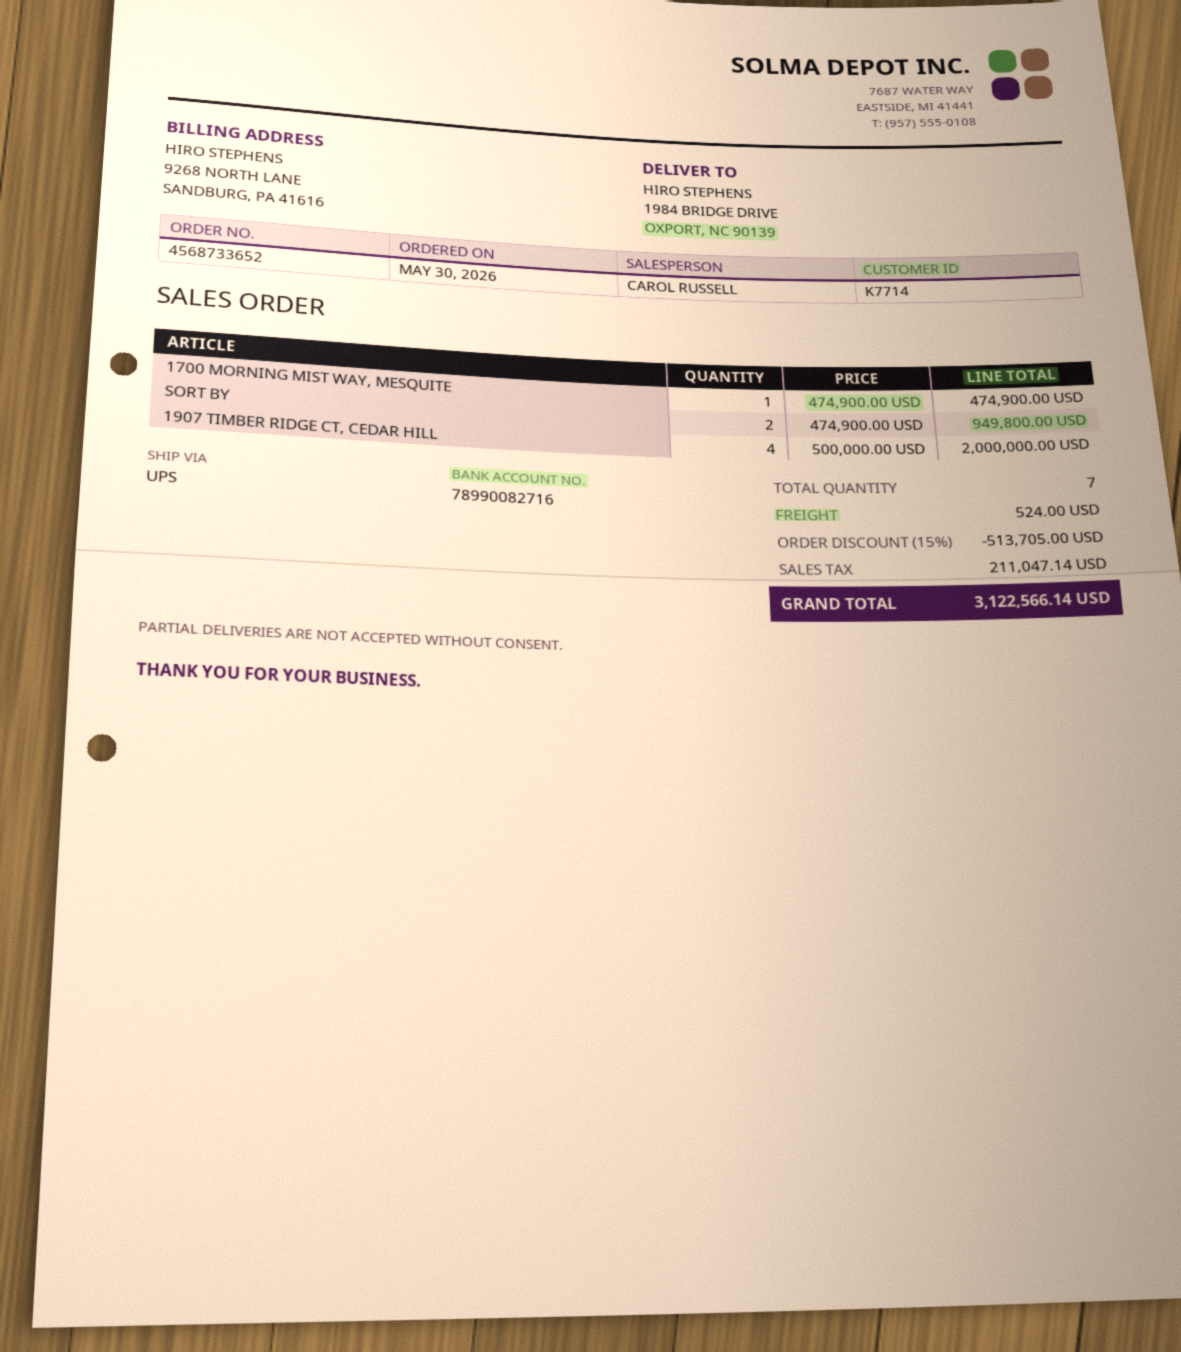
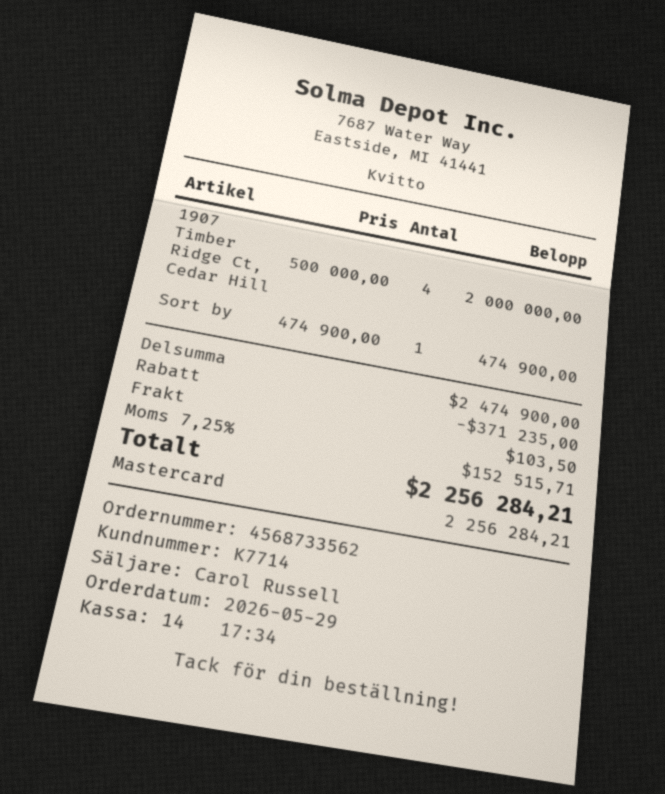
order number: 4568733652 -> 4568733562
order date: 2026-05-30 -> 2026-05-29
1700 MORNING MIST WAY, MESQUITE: 1 x 474900.00 = 474900.00 -> none
SORT BY: 2 x 474900.00 = 949800.00 -> 1 x 474900.00 = 474900.00
discount: 513705.00 -> 371235.00
shipping: 524.00 -> 103.50
tax: 211047.14 -> 152515.71
total: 3122566.14 -> 2256284.21

